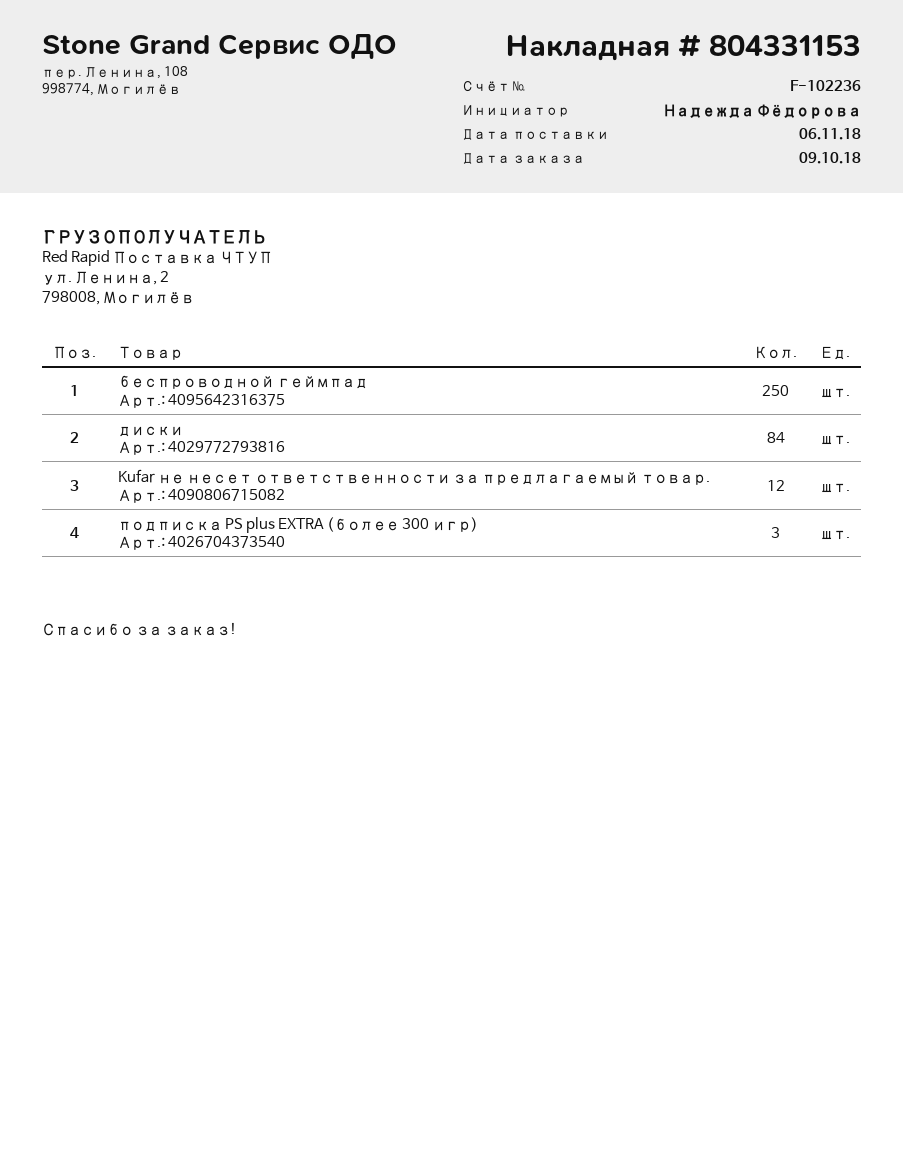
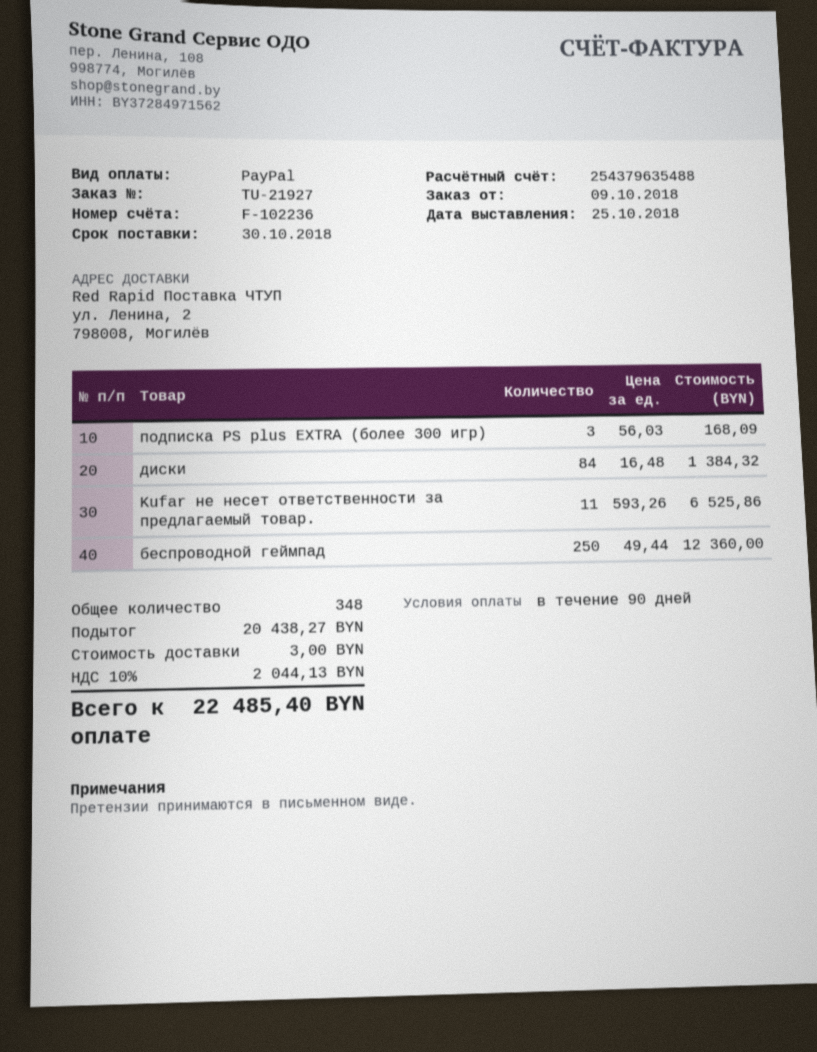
delivery date: 2018-11-06 -> 2018-10-30
Kufar не несет ответственности за предлагаемый товар.: 12 -> 11

